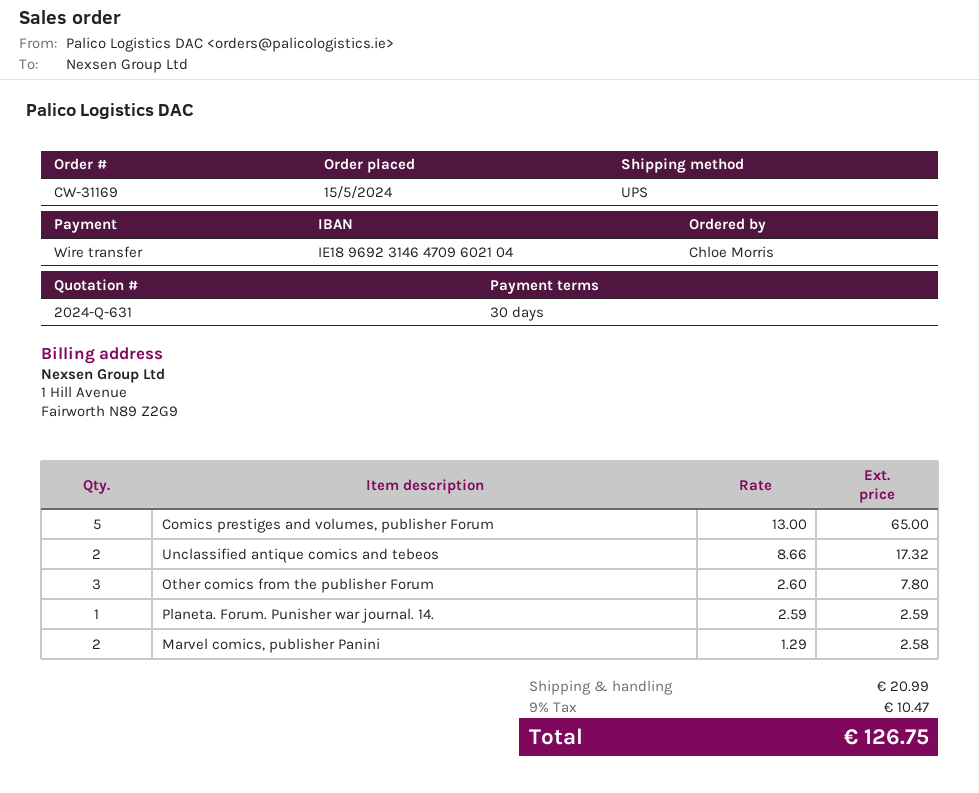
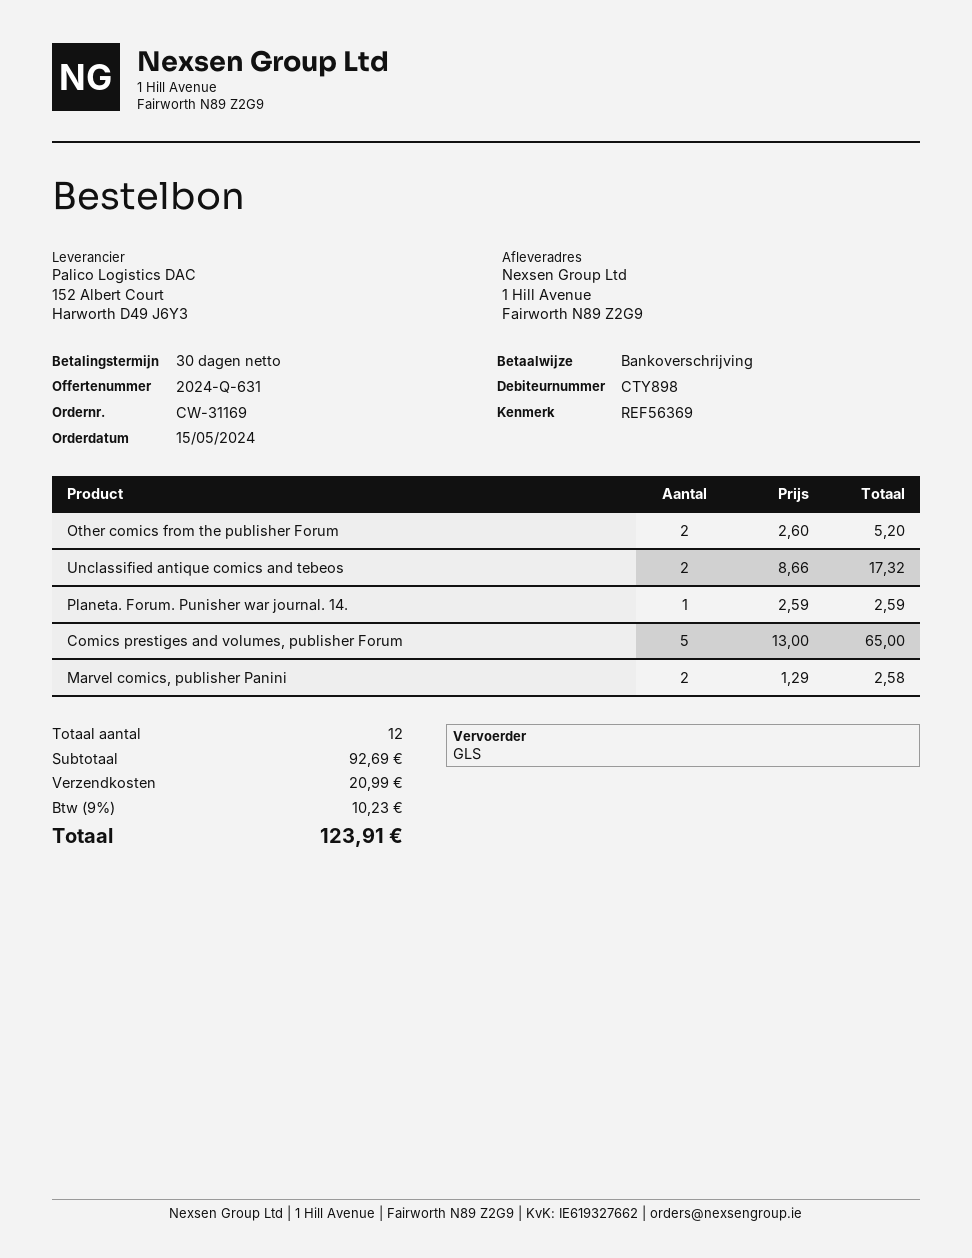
shipping method: UPS -> GLS
Other comics from the publisher Forum: 3 x 2.60 = 7.80 -> 2 x 2.60 = 5.20
tax: 9% = 10.47 -> 9% = 10.23
total: 126.75 -> 123.91

